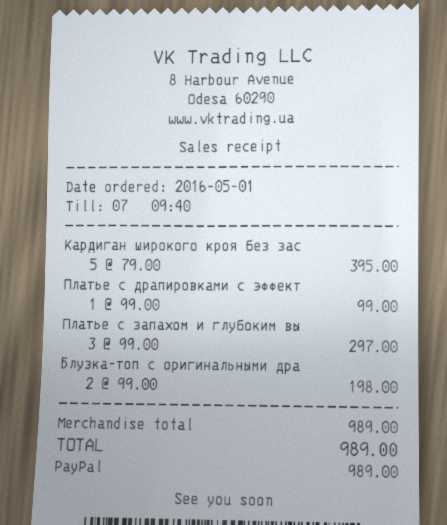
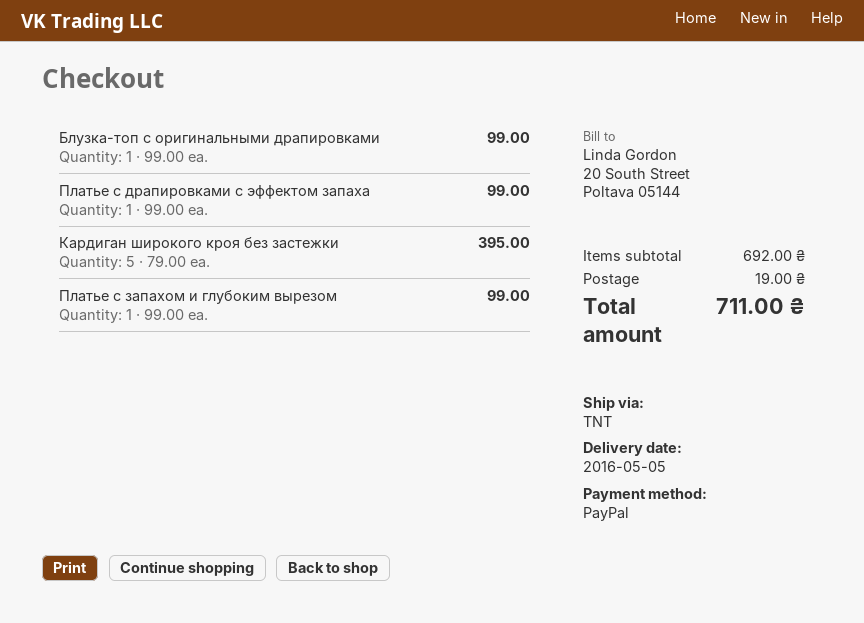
Платье с запахом и глубоким вы: 3 x 99.00 = 297.00 -> 1 x 99.00 = 99.00
Блузка-топ с оригинальными дра: 2 x 99.00 = 198.00 -> 1 x 99.00 = 99.00
subtotal: 989.00 -> 692.00
shipping: none -> 19.00
total: 989.00 -> 711.00

